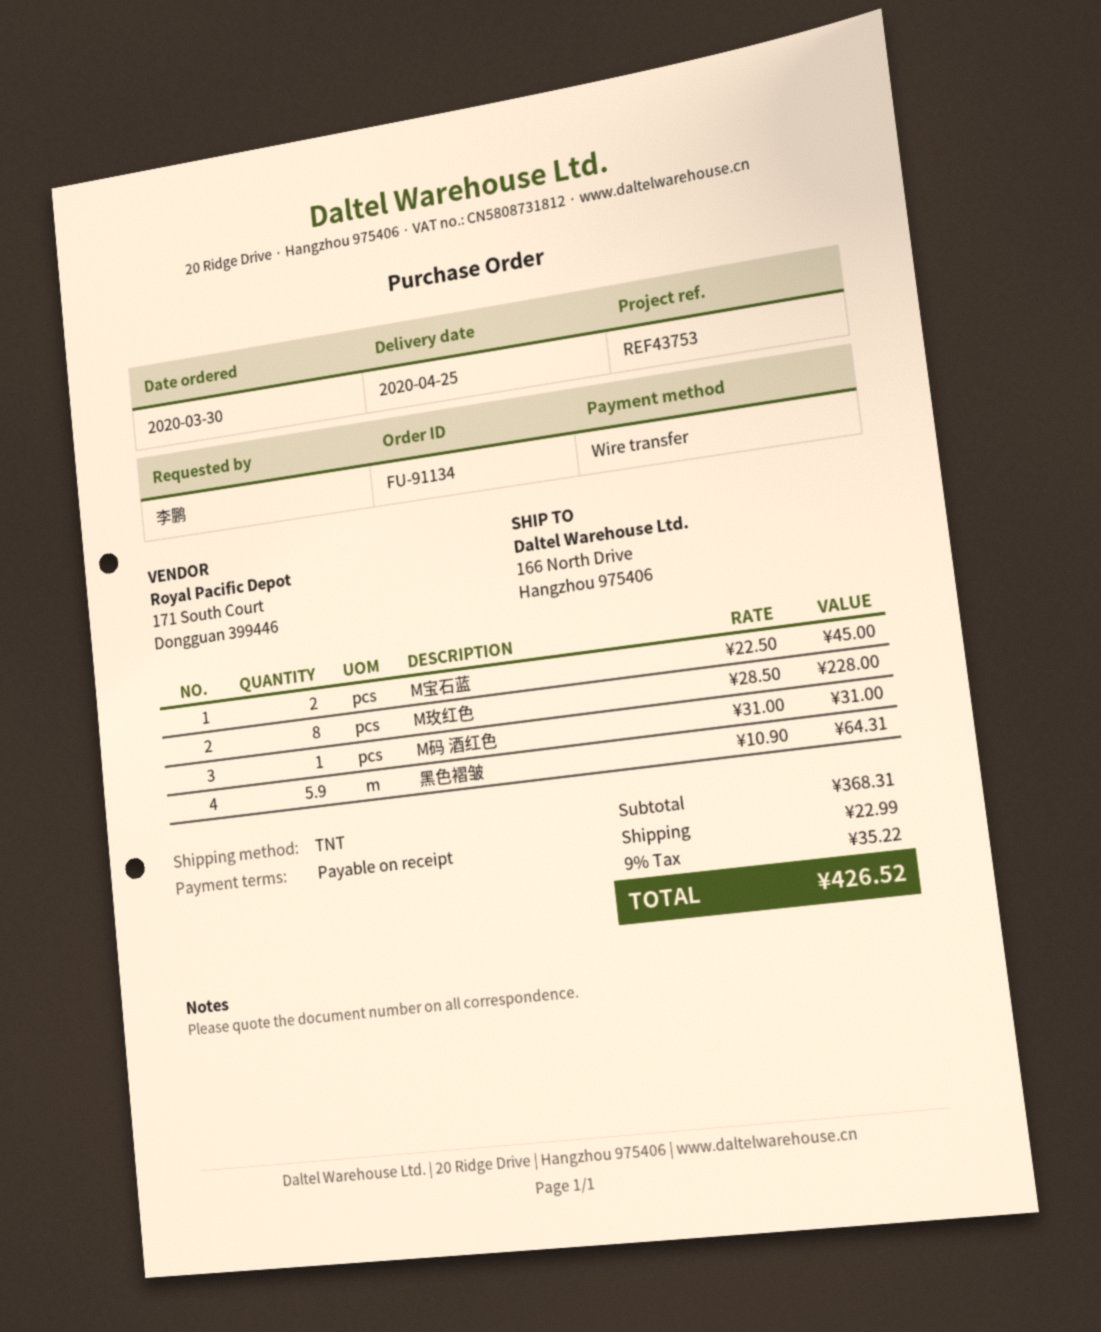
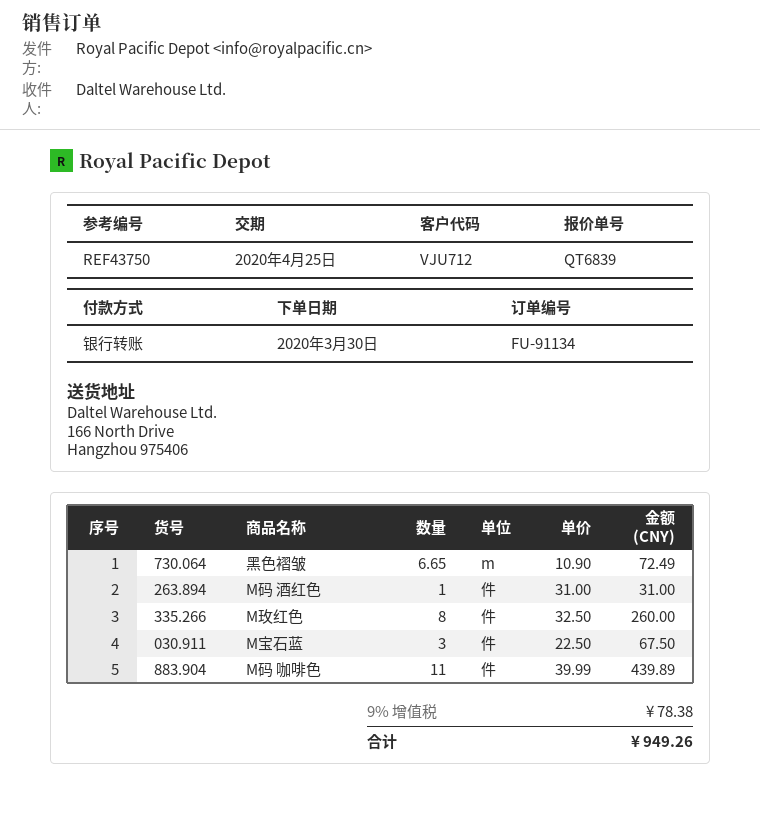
reference: REF43753 -> REF43750
M宝石蓝: 2 x 22.50 = 45.00 -> 3 x 22.50 = 67.50
M玫红色: 8 x 28.50 = 228.00 -> 8 x 32.50 = 260.00
黑色褶皱: 5.9 x 10.90 = 64.31 -> 6.65 x 10.90 = 72.49
M码 咖啡色: none -> 11 x 39.99 = 439.89
shipping: 22.99 -> none
tax: 9% = 35.22 -> 9% = 78.38
total: 426.52 -> 949.26

